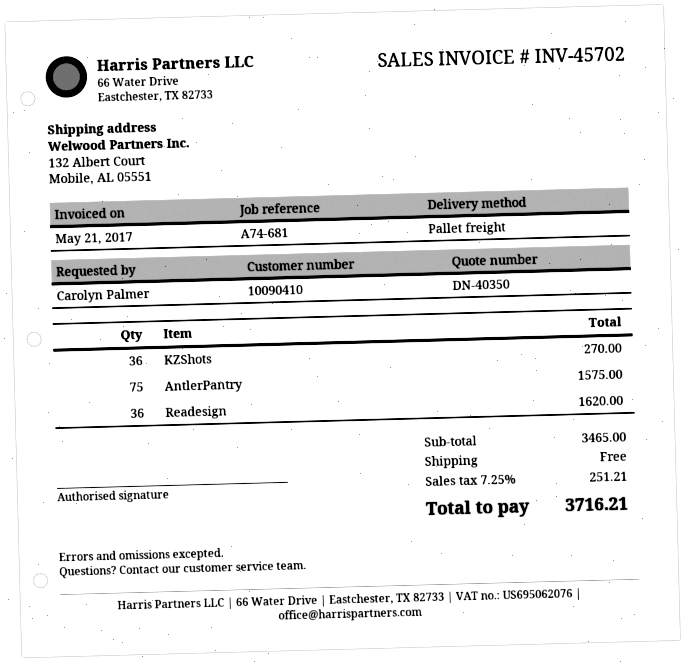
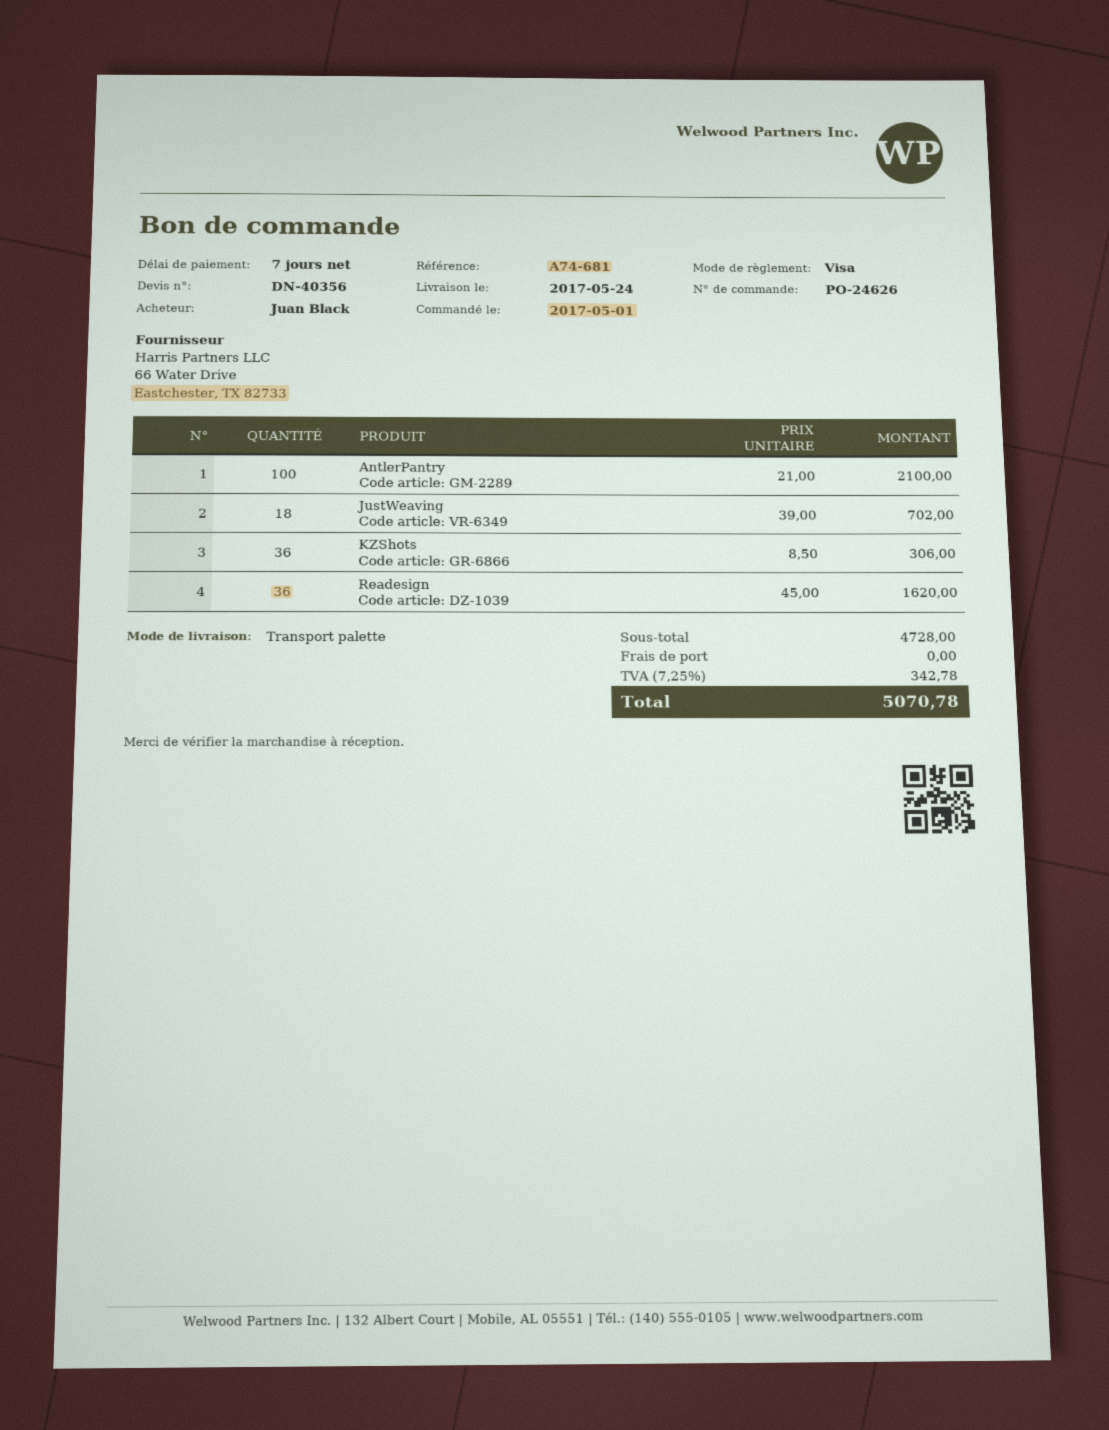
quote number: DN-40350 -> DN-40356
ordered by: Carolyn Palmer -> Juan Black
KZShots: 36 for 270.00 -> 36 for 306.00
AntlerPantry: 75 for 1575.00 -> 100 for 2100.00
JustWeaving: none -> 18 for 702.00
subtotal: 3465.00 -> 4728.00
tax: 7.25% = 251.21 -> 7.25% = 342.78
total: 3716.21 -> 5070.78

